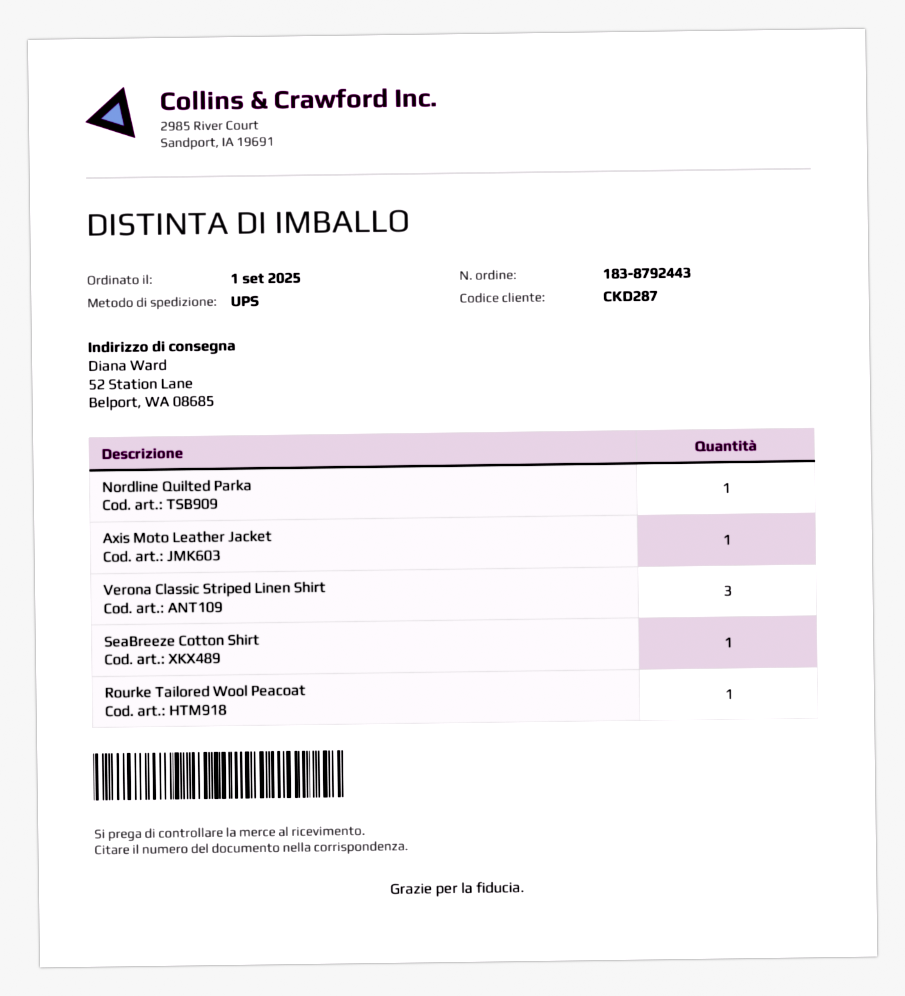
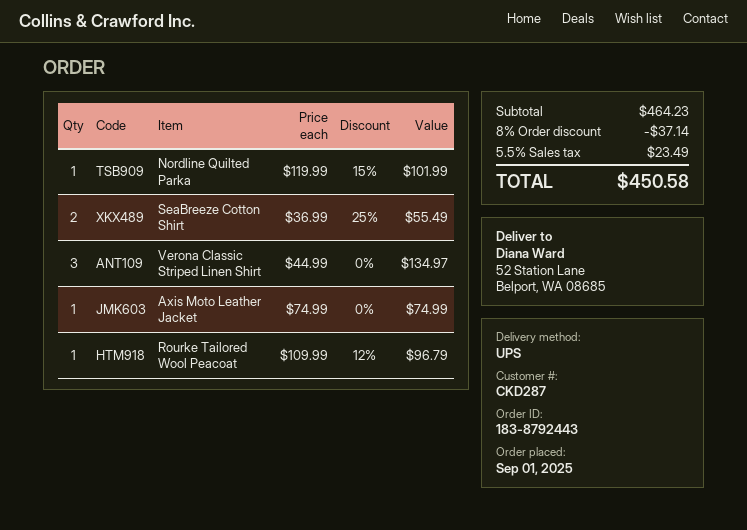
SeaBreeze Cotton Shirt: 1 -> 2

